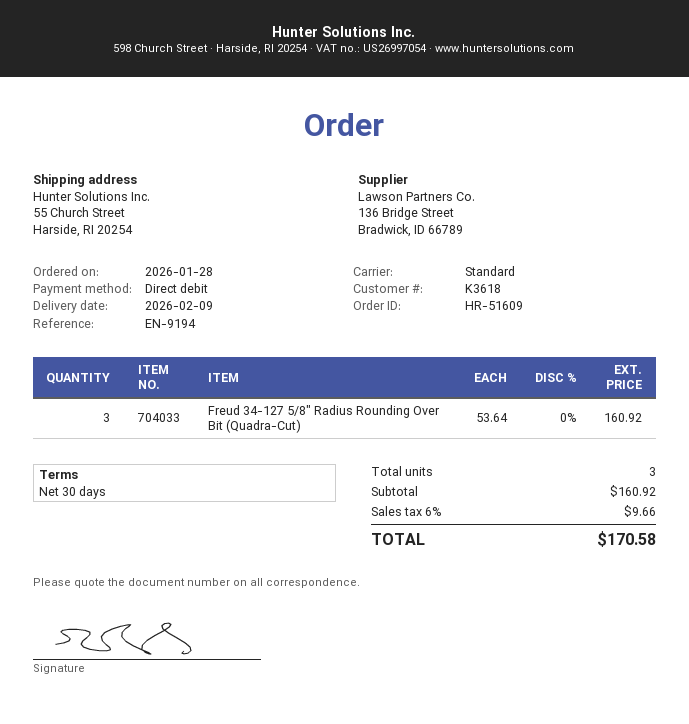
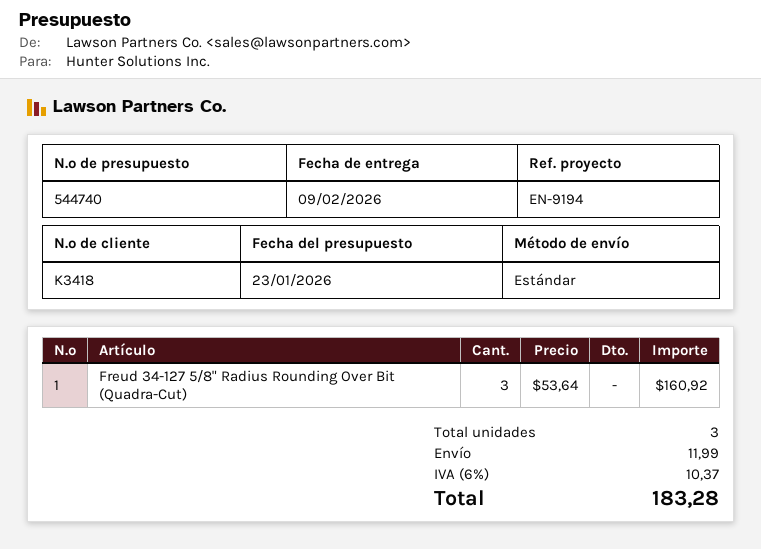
customer number: K3618 -> K3418
shipping: none -> 11.99
tax: 6% = 9.66 -> 6% = 10.37
total: 170.58 -> 183.28

